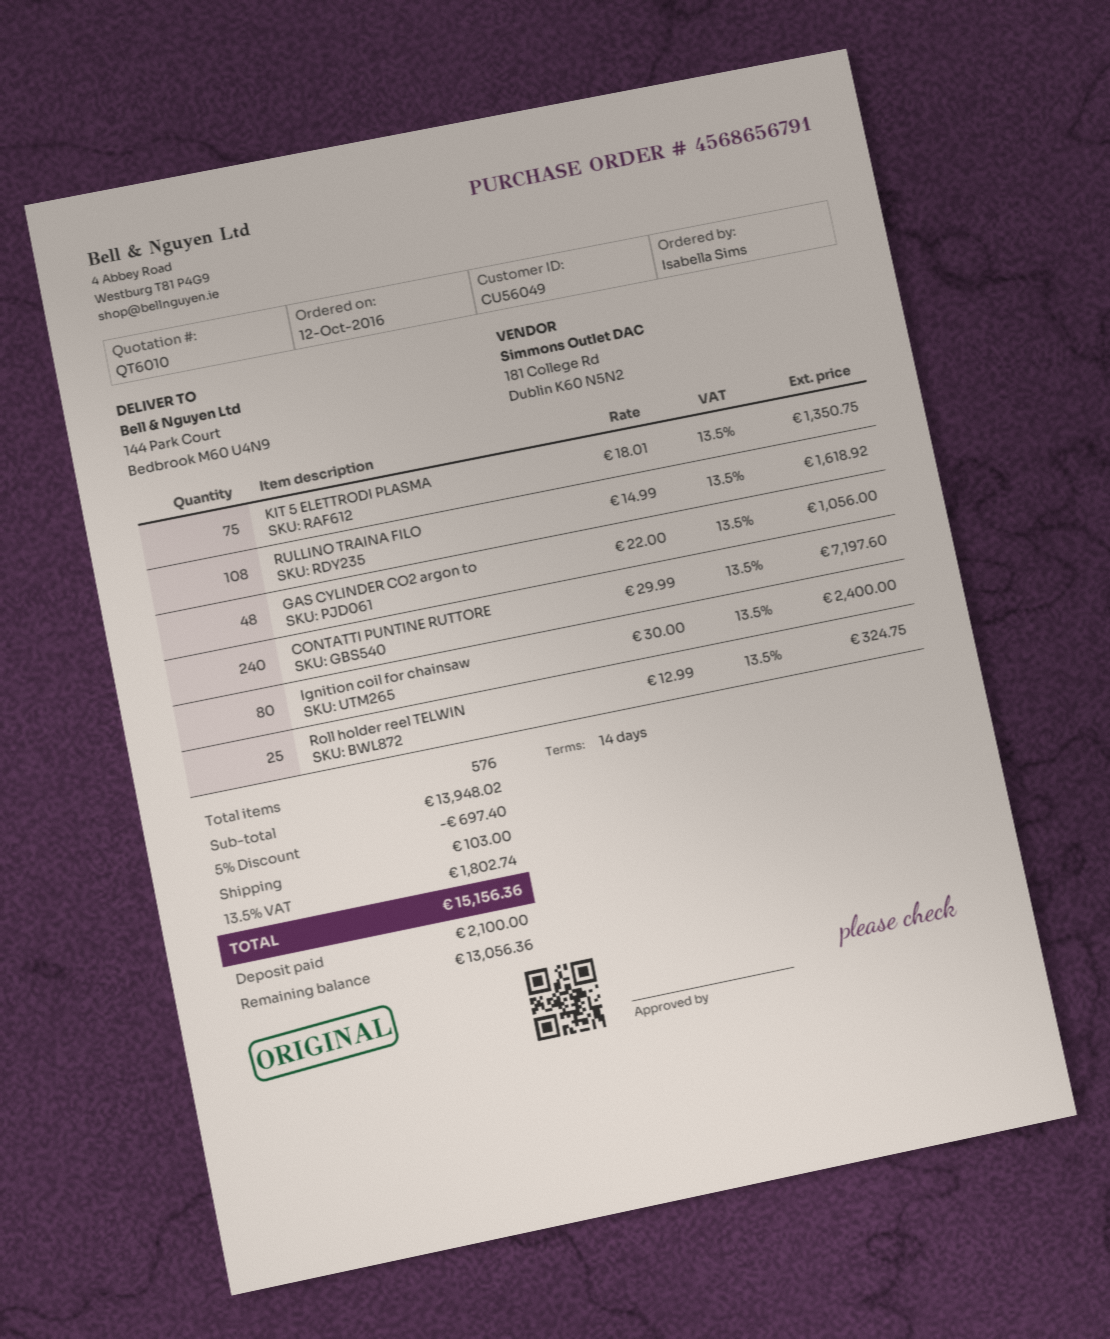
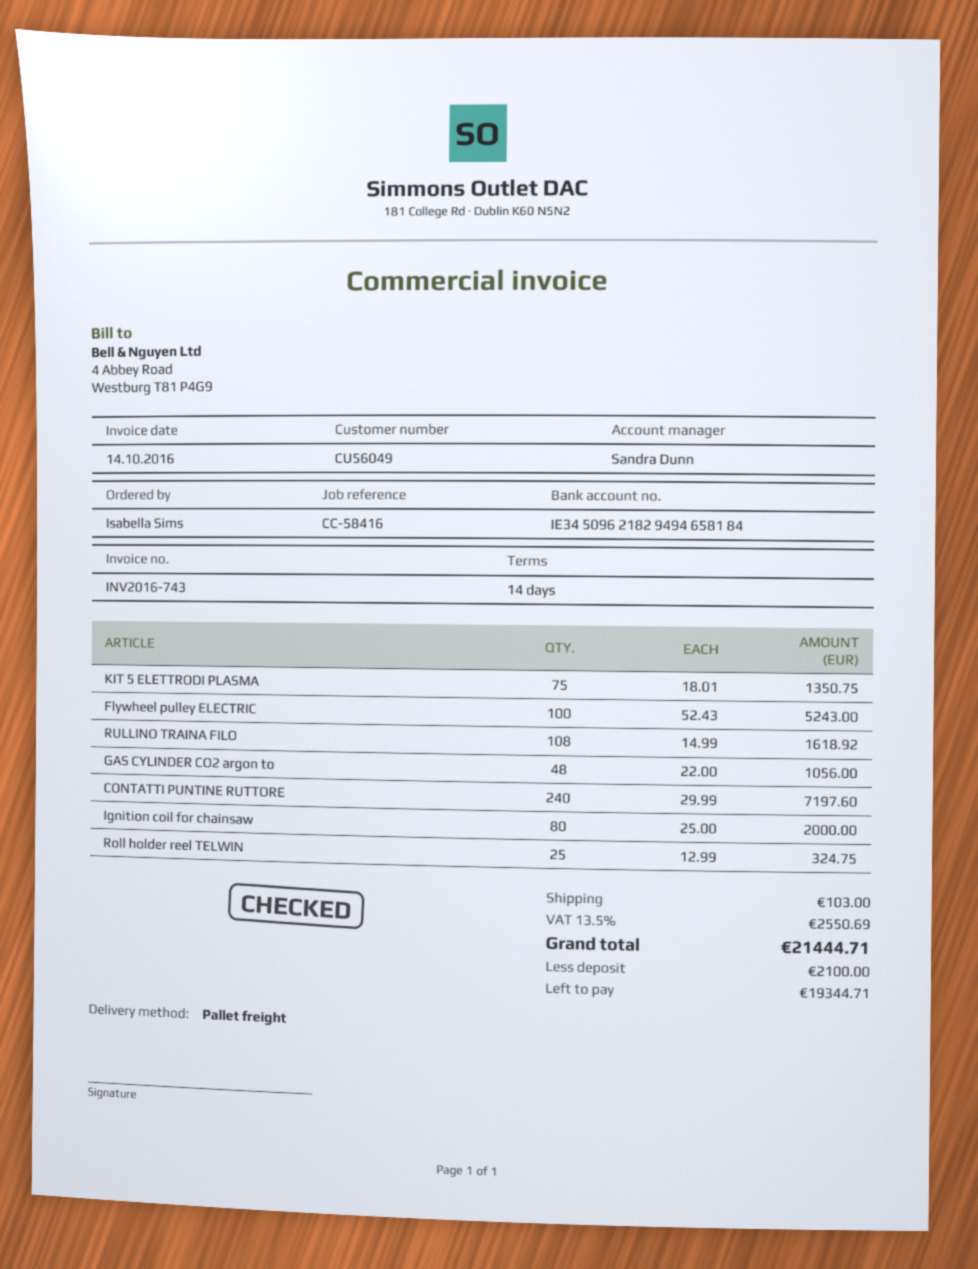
Ignition coil for chainsaw: 80 x 30.00 = 2400.00 -> 80 x 25.00 = 2000.00
Flywheel pulley ELECTRIC: none -> 100 x 52.43 = 5243.00
discount: 5% = 697.40 -> none
tax: 13.5% = 1802.74 -> 13.5% = 2550.69
total: 15156.36 -> 21444.71
balance: 13056.36 -> 19344.71

